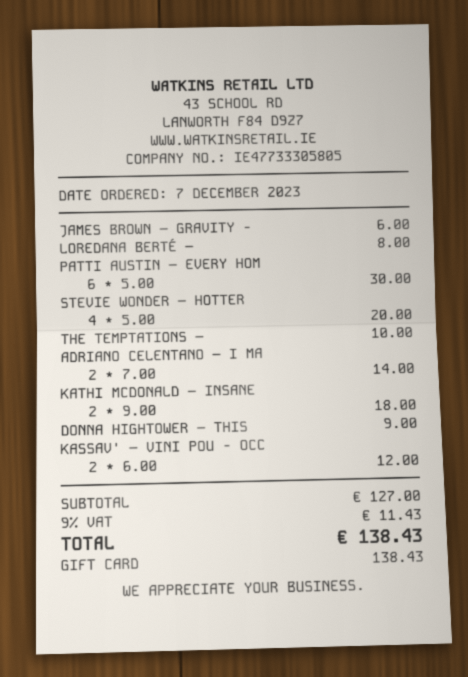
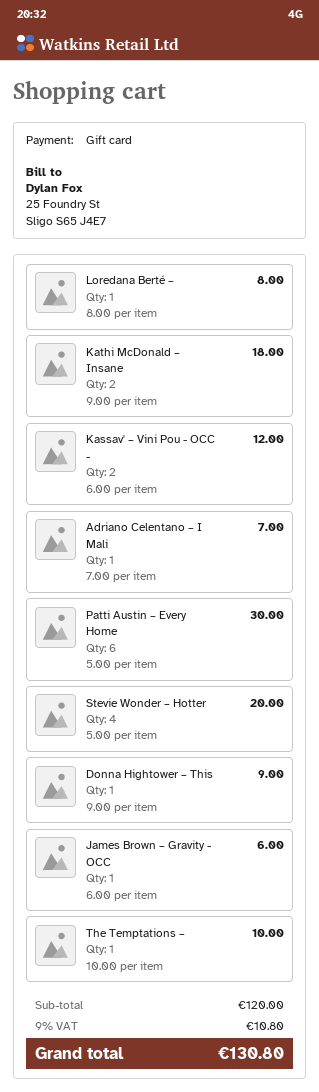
ADRIANO CELENTANO – I MA: 2 x 7.00 = 14.00 -> 1 x 7.00 = 7.00
subtotal: 127.00 -> 120.00
tax: 9% = 11.43 -> 9% = 10.80
total: 138.43 -> 130.80

